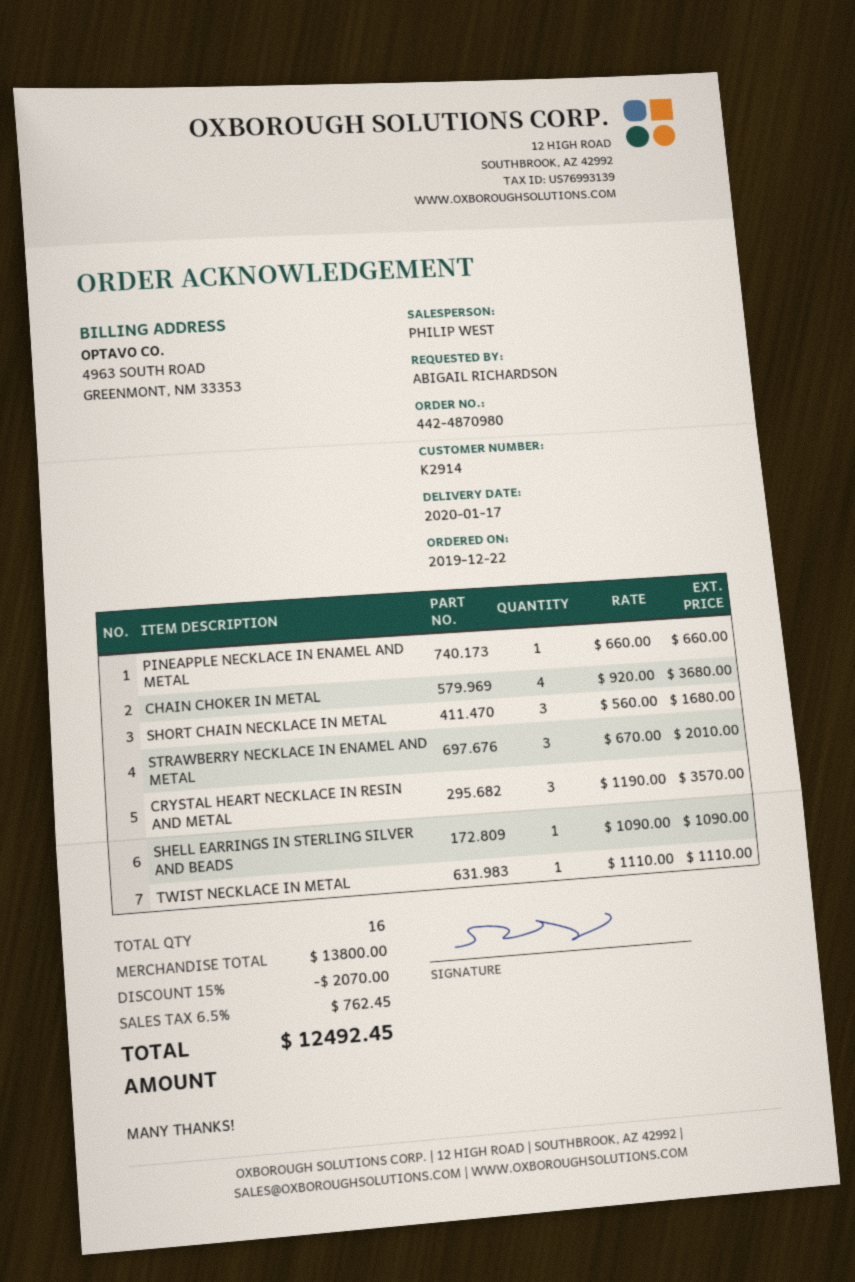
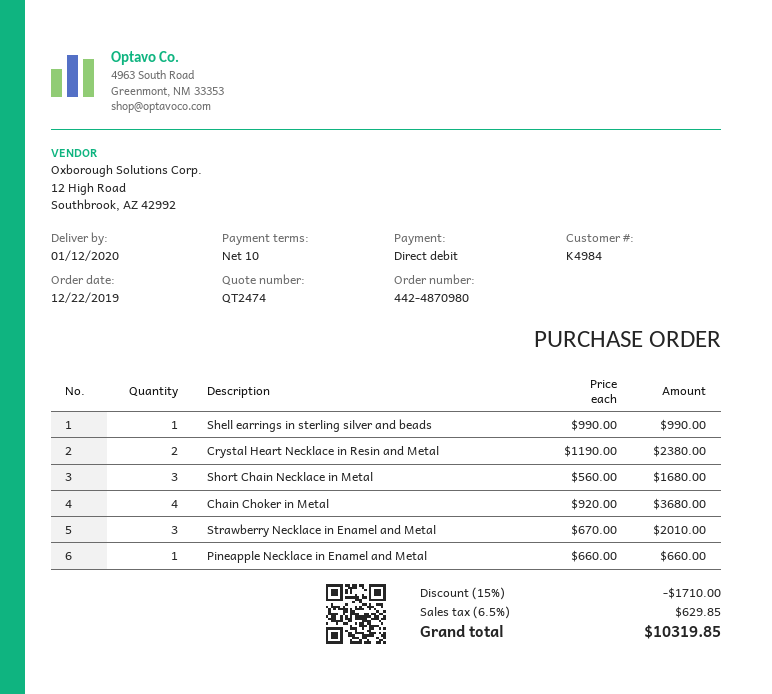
delivery date: 2020-01-17 -> 2020-01-12
customer number: K2914 -> K4984
CRYSTAL HEART NECKLACE IN RESIN AND METAL: 3 x 1190.00 = 3570.00 -> 2 x 1190.00 = 2380.00
SHELL EARRINGS IN STERLING SILVER AND BEADS: 1 x 1090.00 = 1090.00 -> 1 x 990.00 = 990.00
TWIST NECKLACE IN METAL: 1 x 1110.00 = 1110.00 -> none
discount: 15% = 2070.00 -> 15% = 1710.00
tax: 6.5% = 762.45 -> 6.5% = 629.85
total: 12492.45 -> 10319.85

